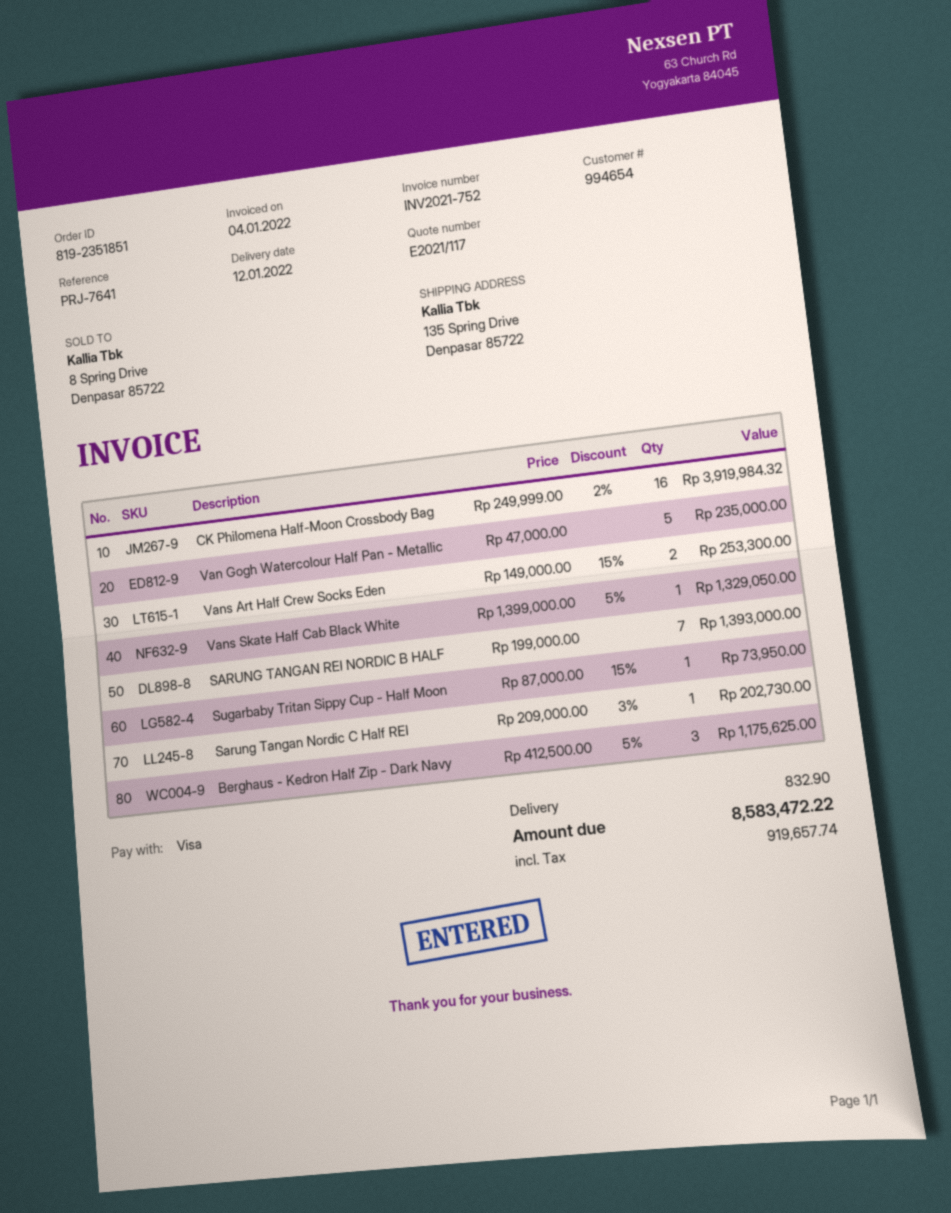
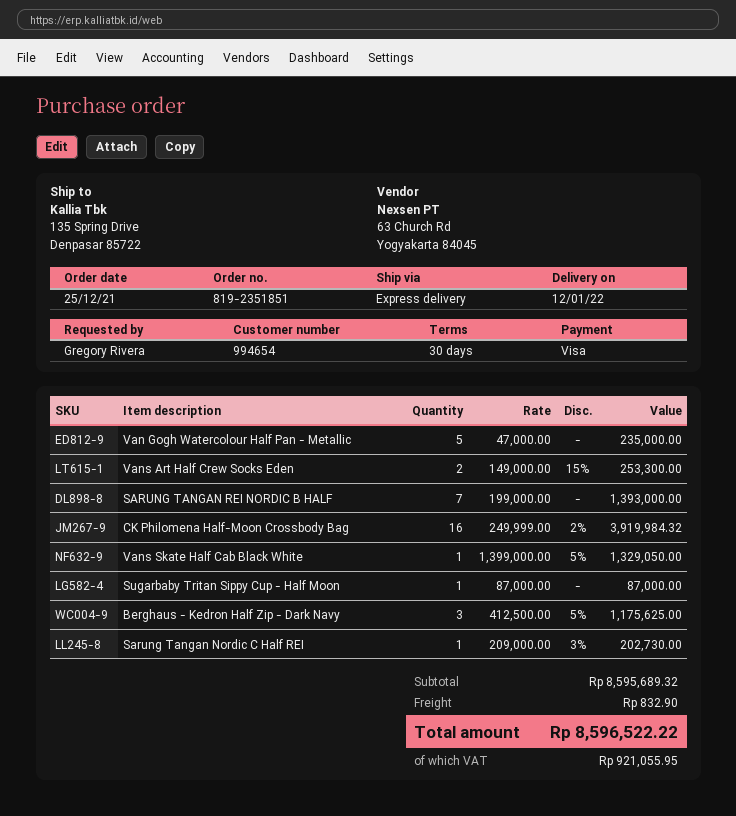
Sugarbaby Tritan Sippy Cup - Half Moon: 1 x 87000.00 - 15% = 73950.00 -> 1 x 87000.00 = 87000.00
tax: 919657.74 -> 921055.95
total: 8583472.22 -> 8596522.22

